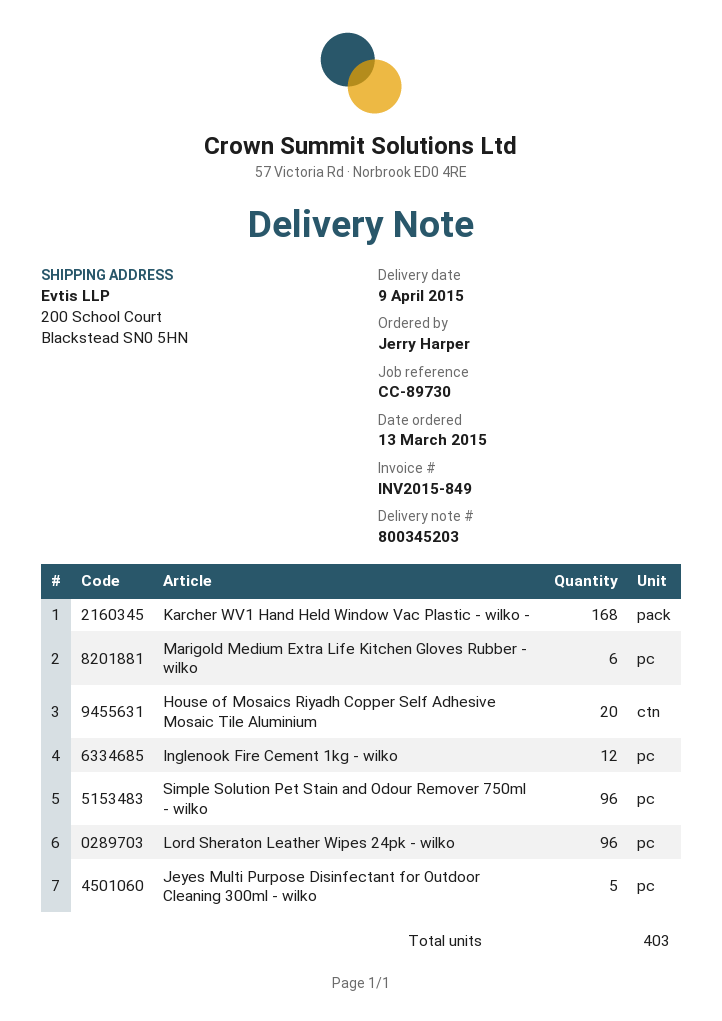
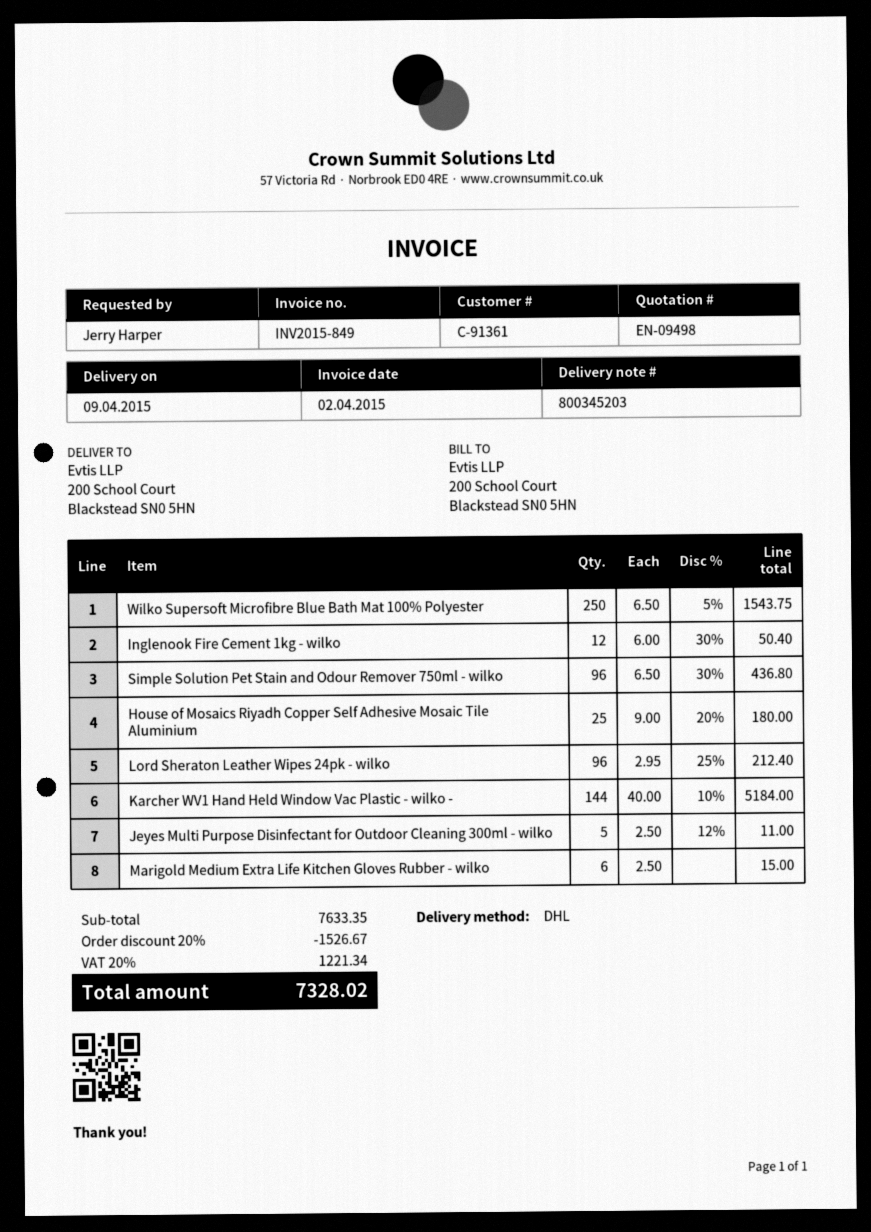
Karcher WV1 Hand Held Window Vac Plastic - wilko -: 168 -> 144
House of Mosaics Riyadh Copper Self Adhesive Mosaic Tile Aluminium: 20 -> 25
Wilko Supersoft Microfibre Blue Bath Mat 100% Polyester: none -> 250

